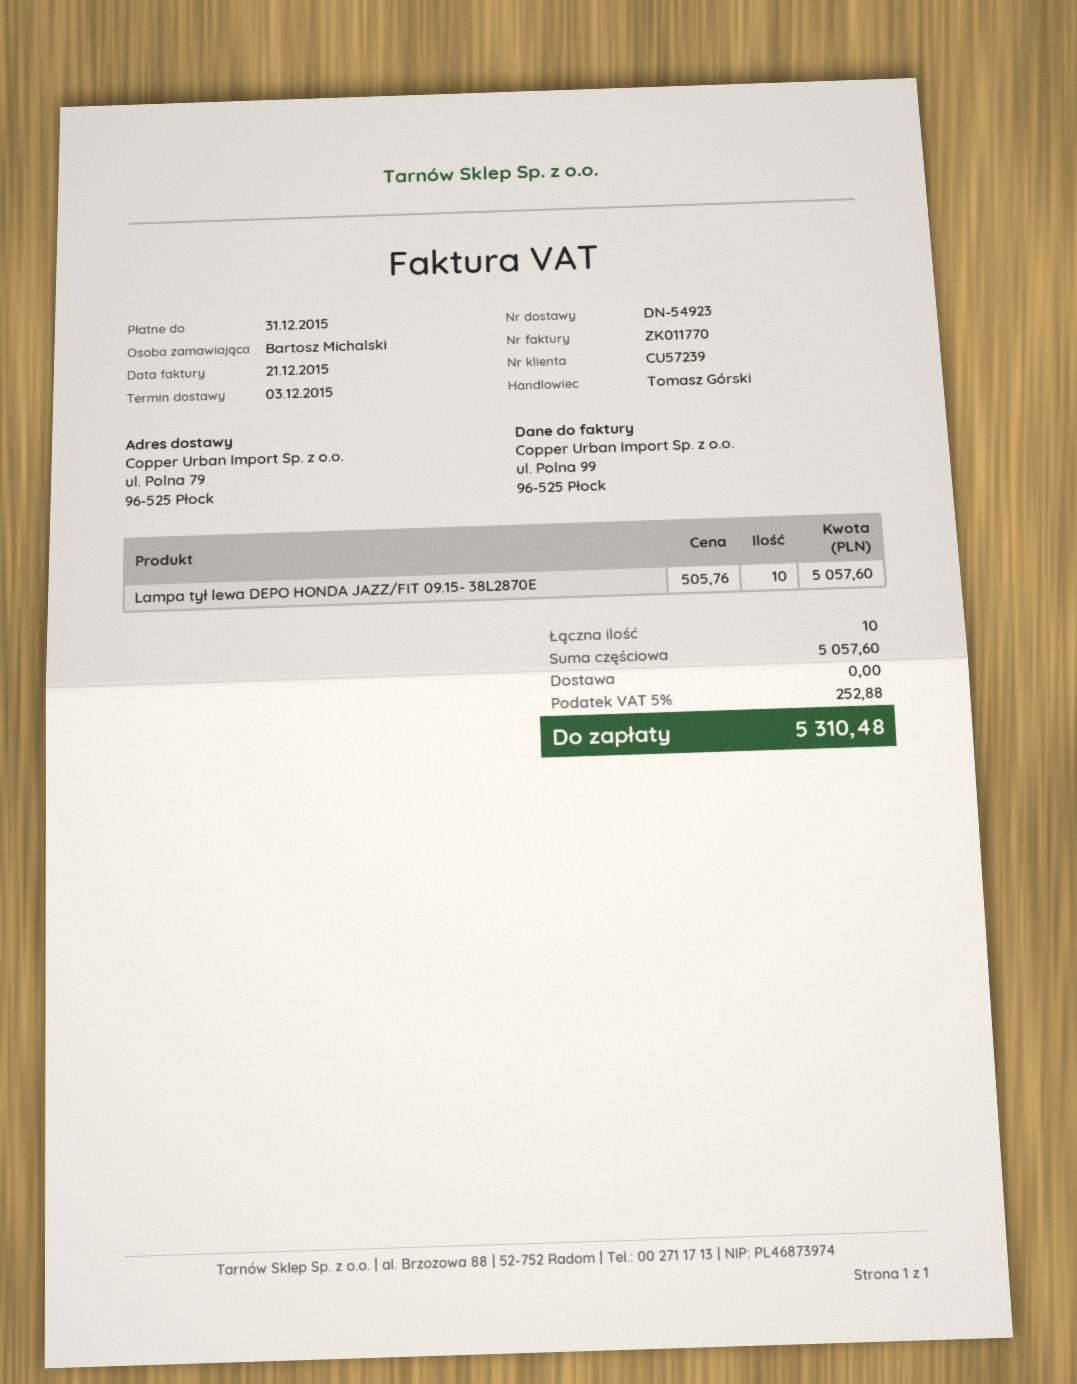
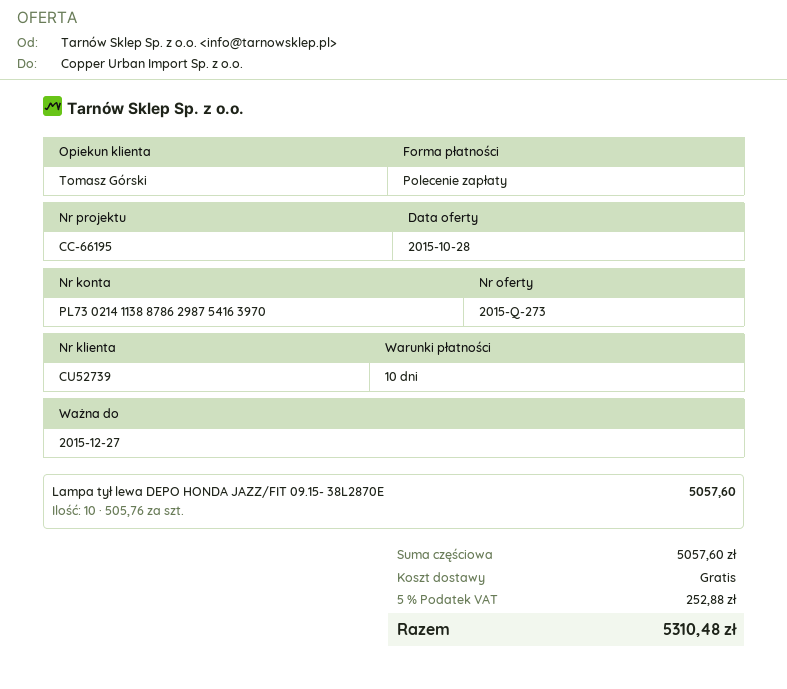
customer number: CU57239 -> CU52739

